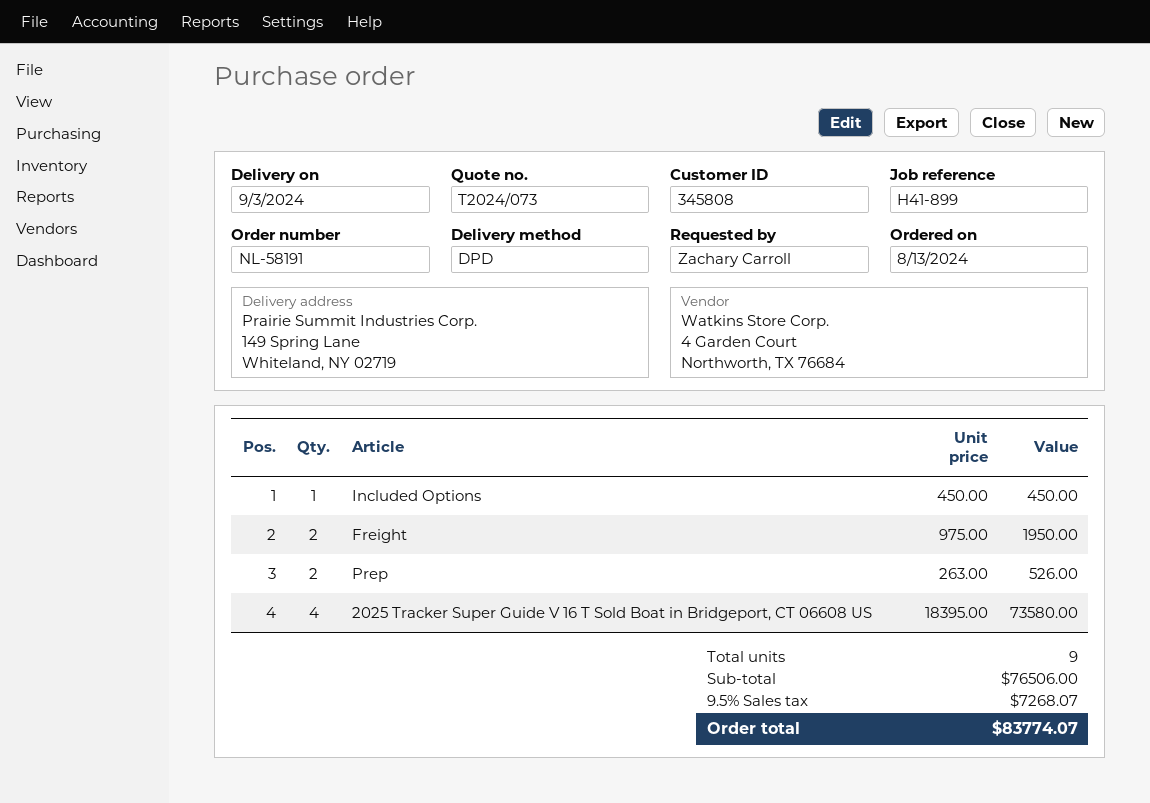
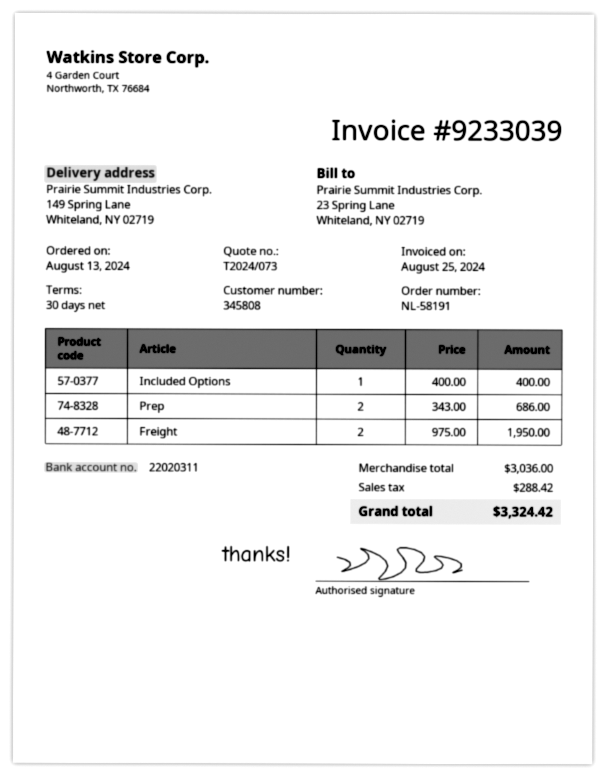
Included Options: 1 x 450.00 = 450.00 -> 1 x 400.00 = 400.00
Prep: 2 x 263.00 = 526.00 -> 2 x 343.00 = 686.00
2025 Tracker Super Guide V 16 T Sold Boat in Bridgeport, CT 06608 US: 4 x 18395.00 = 73580.00 -> none
subtotal: 76506.00 -> 3036.00
tax: 7268.07 -> 288.42
total: 83774.07 -> 3324.42

